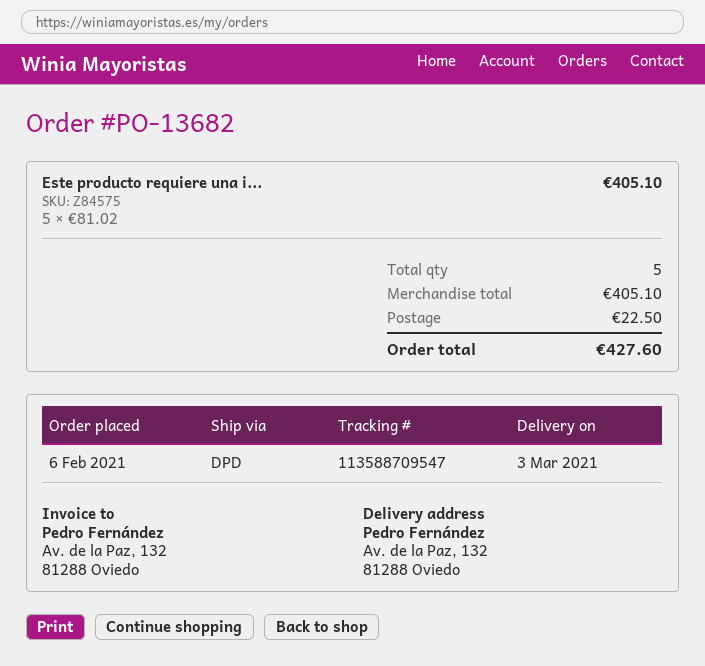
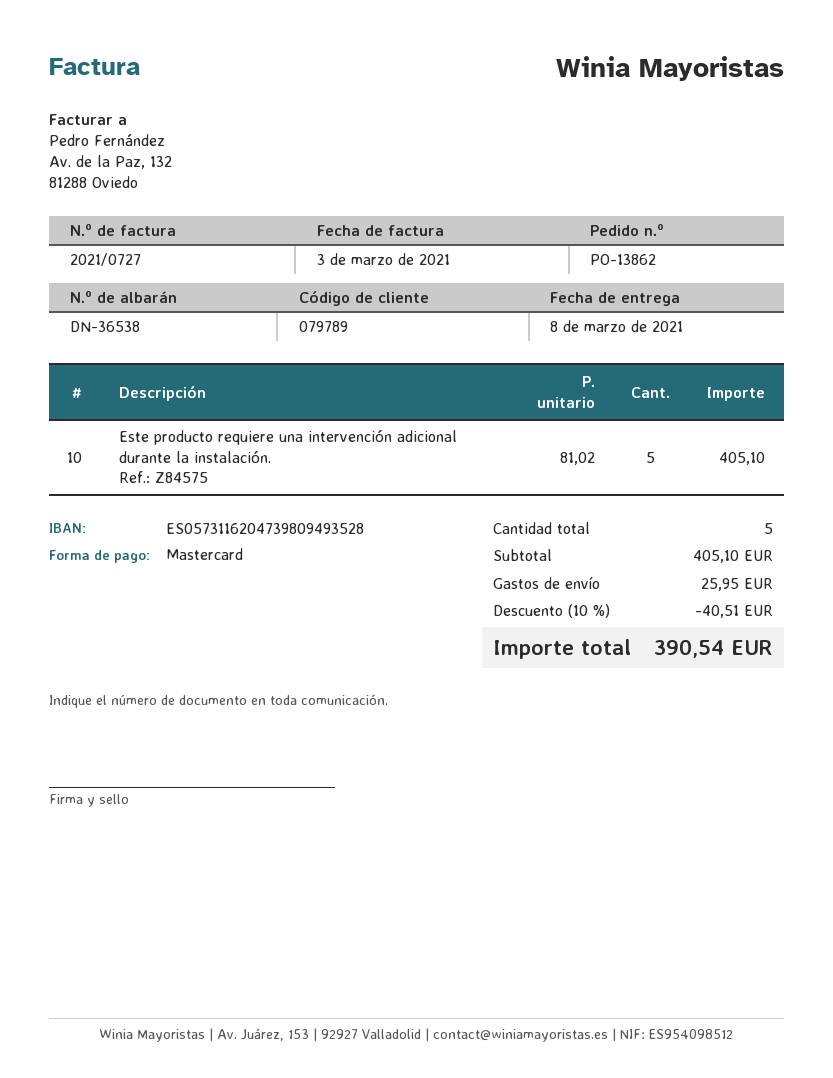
order number: PO-13682 -> PO-13862
delivery date: 2021-03-03 -> 2021-03-08
discount: none -> 10% = 40.51
shipping: 22.50 -> 25.95
total: 427.60 -> 390.54

